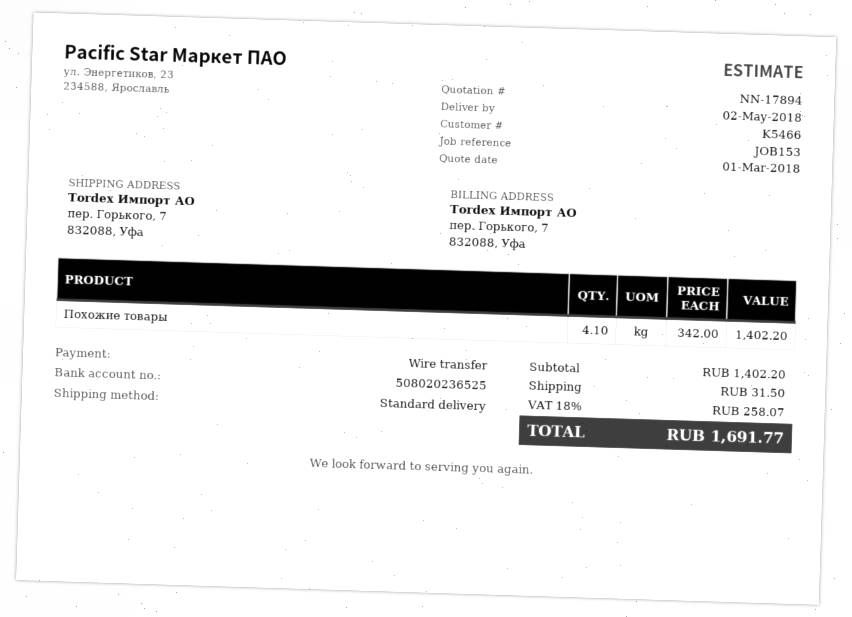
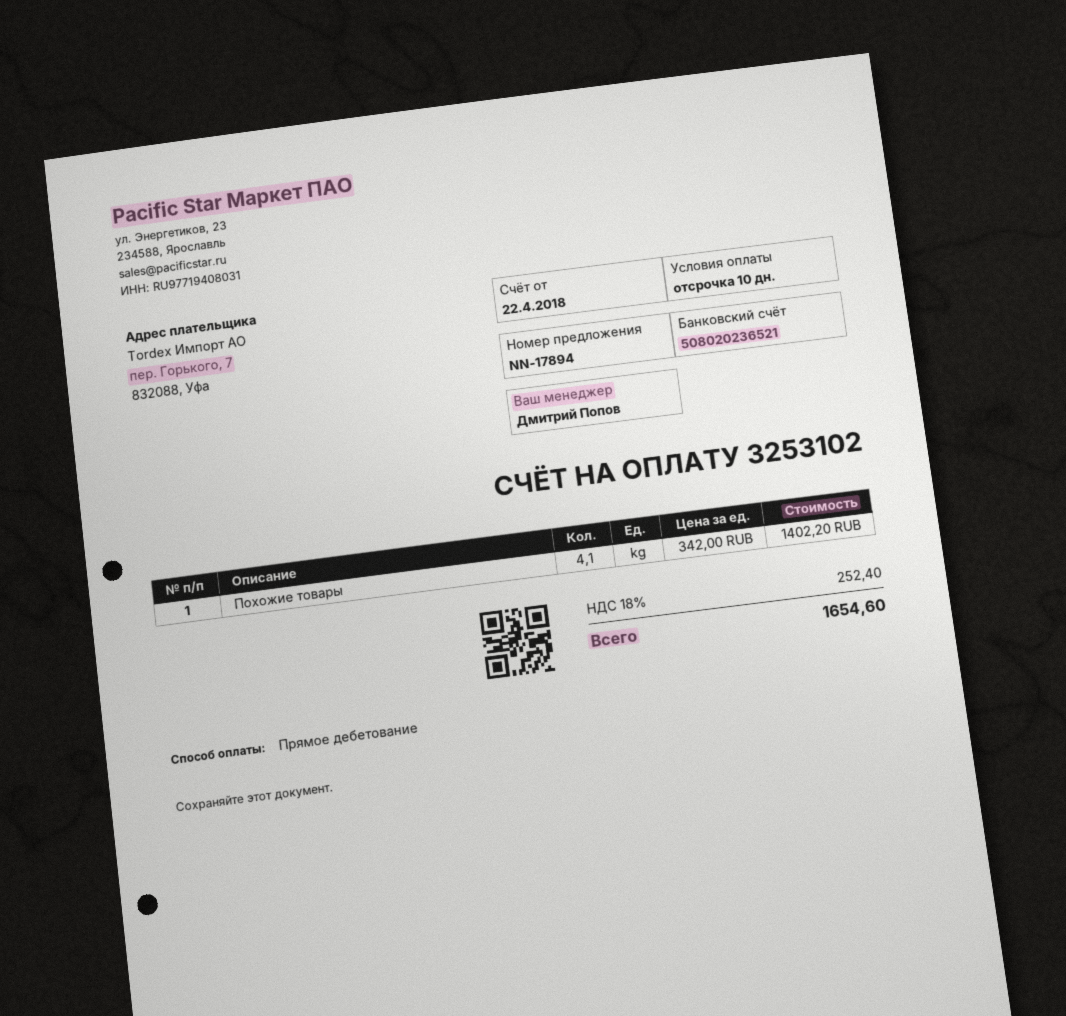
payment method: bank transfer -> direct debit
bank account: 508020236525 -> 508020236521
shipping: 31.50 -> none
tax: 18% = 258.07 -> 18% = 252.40
total: 1691.77 -> 1654.60

